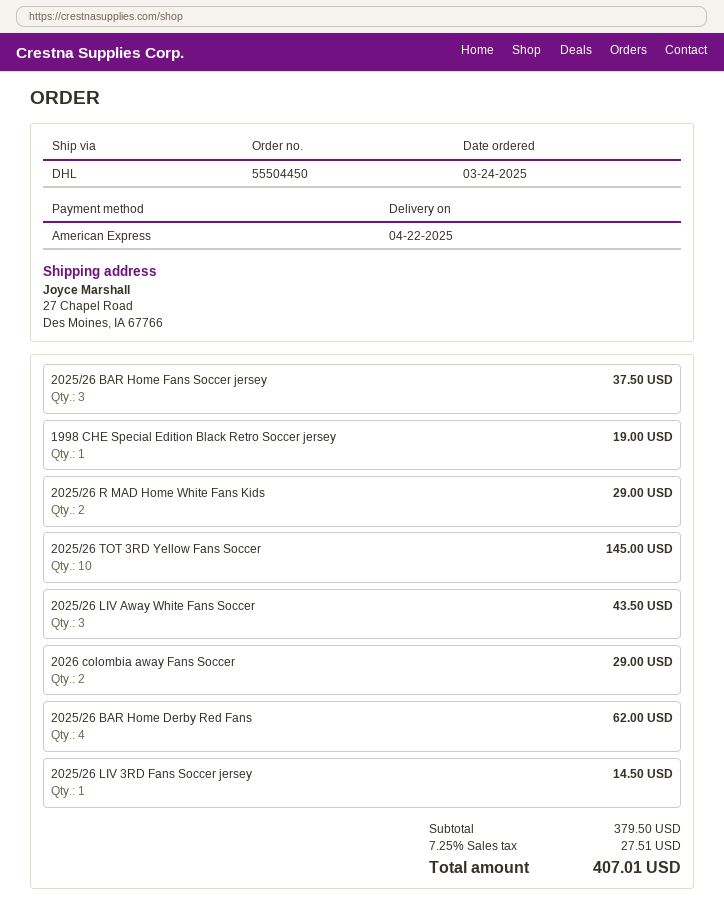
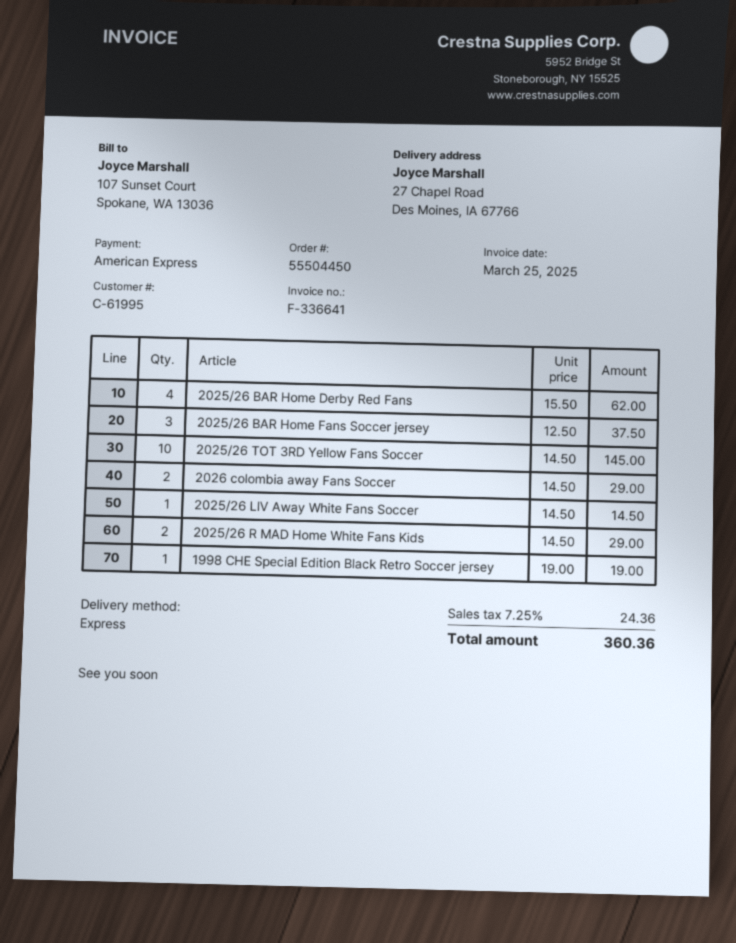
shipping method: DHL -> express
2025/26 LIV Away White Fans Soccer: 3 for 43.50 -> 1 for 14.50
2025/26 LIV 3RD Fans Soccer jersey: 1 for 14.50 -> none
tax: 7.25% = 27.51 -> 7.25% = 24.36
total: 407.01 -> 360.36

